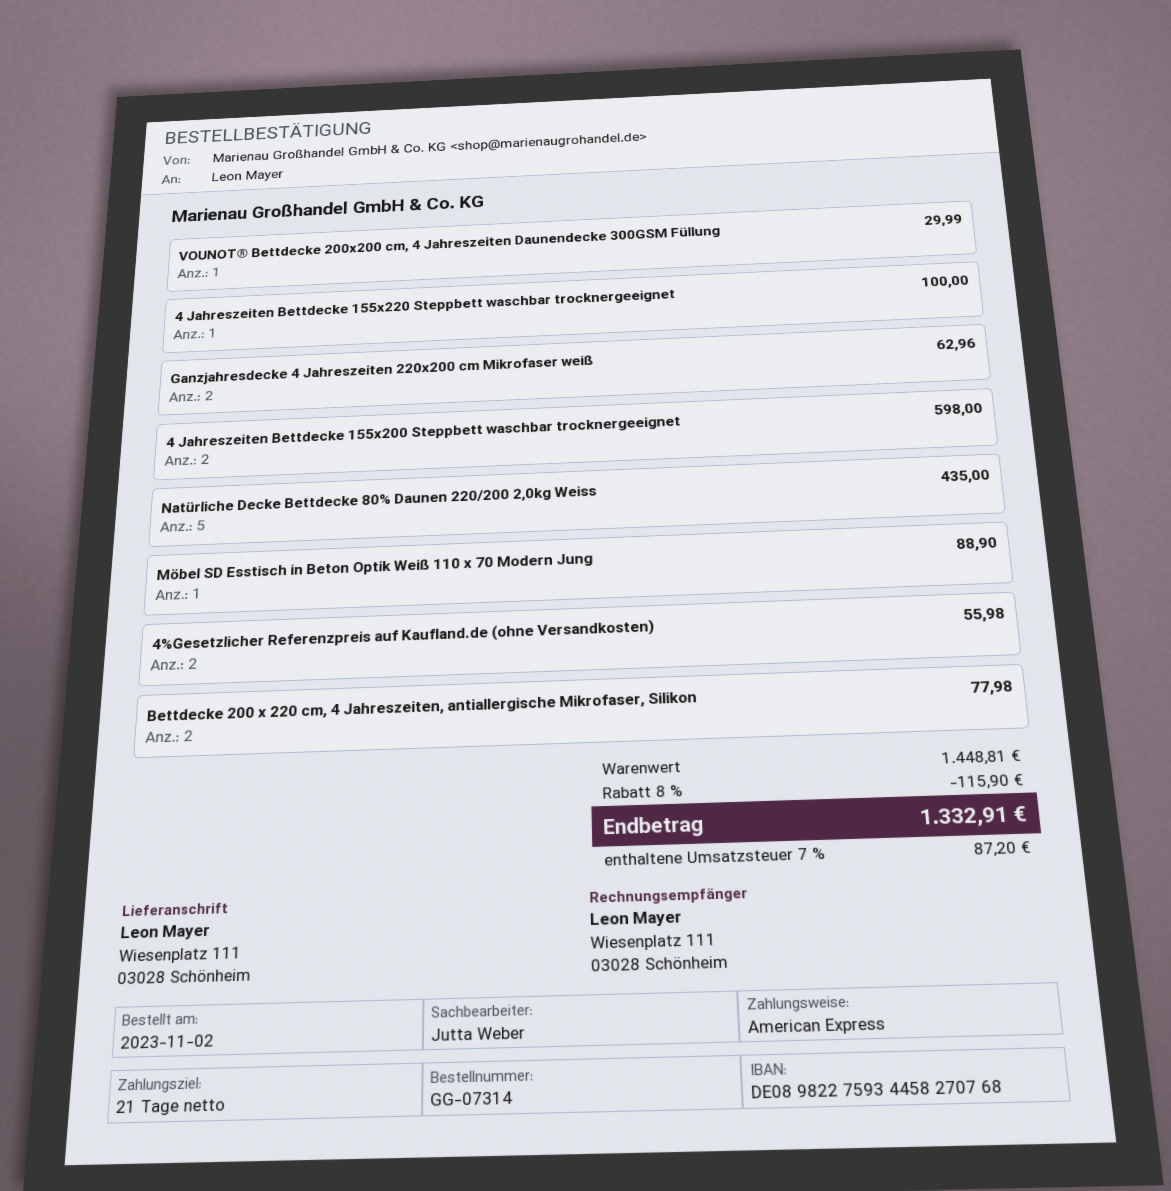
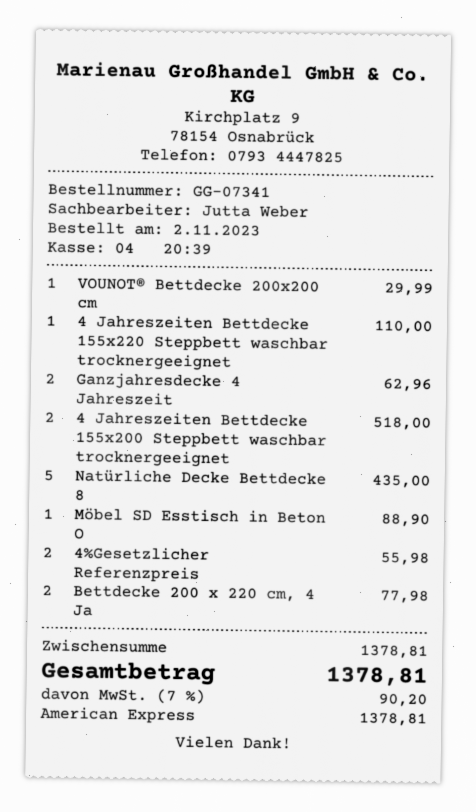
order number: GG-07314 -> GG-07341
4 Jahreszeiten Bettdecke 155x220 Steppbett waschbar trocknergeeignet: 1 for 100.00 -> 1 for 110.00
4 Jahreszeiten Bettdecke 155x200 Steppbett waschbar trocknergeeignet: 2 for 598.00 -> 2 for 518.00
subtotal: 1448.81 -> 1378.81
discount: 8% = 115.90 -> none
tax: 7% = 87.20 -> 7% = 90.20
total: 1332.91 -> 1378.81

